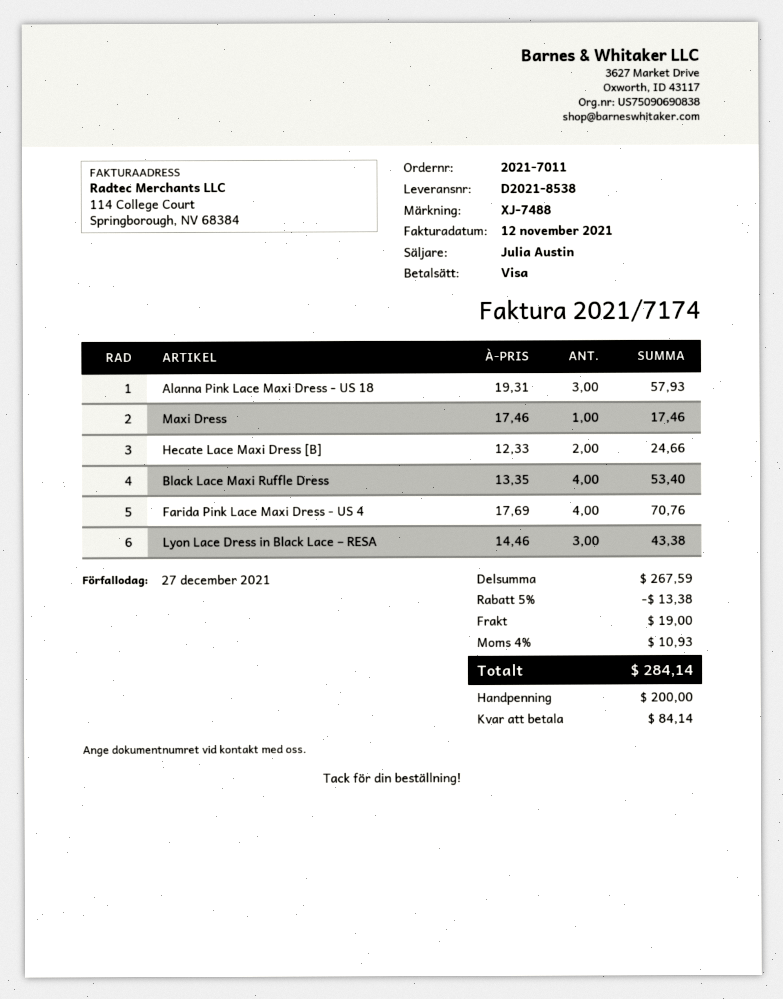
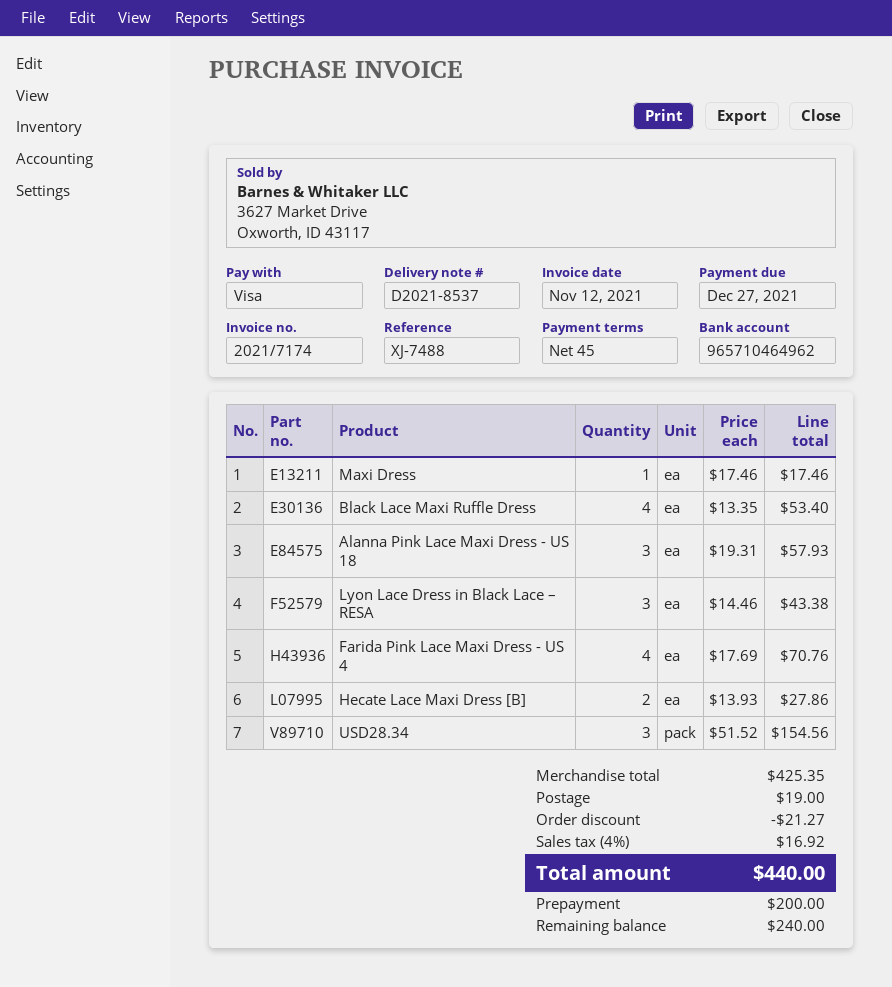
delivery note number: D2021-8538 -> D2021-8537
Hecate Lace Maxi Dress [B]: 2 x 12.33 = 24.66 -> 2 x 13.93 = 27.86
USD28.34: none -> 3 x 51.52 = 154.56
subtotal: 267.59 -> 425.35
discount: 13.38 -> 21.27
tax: 4% = 10.93 -> 4% = 16.92
total: 284.14 -> 440.00
balance: 84.14 -> 240.00

